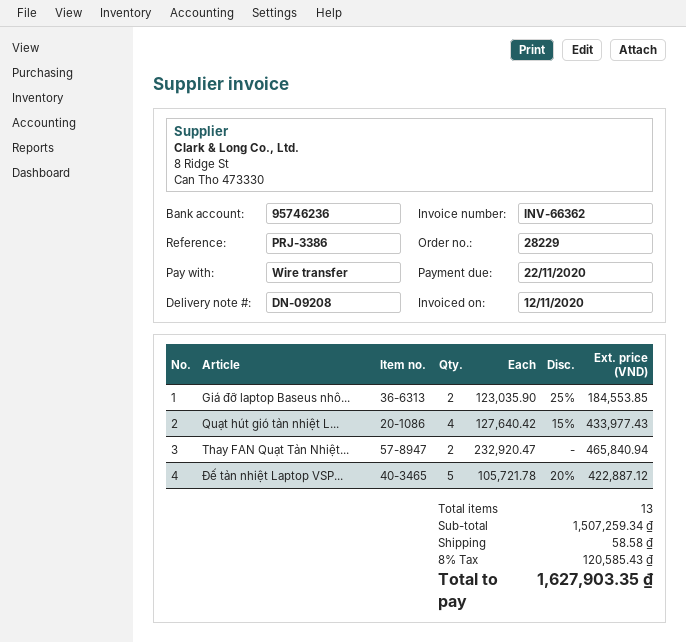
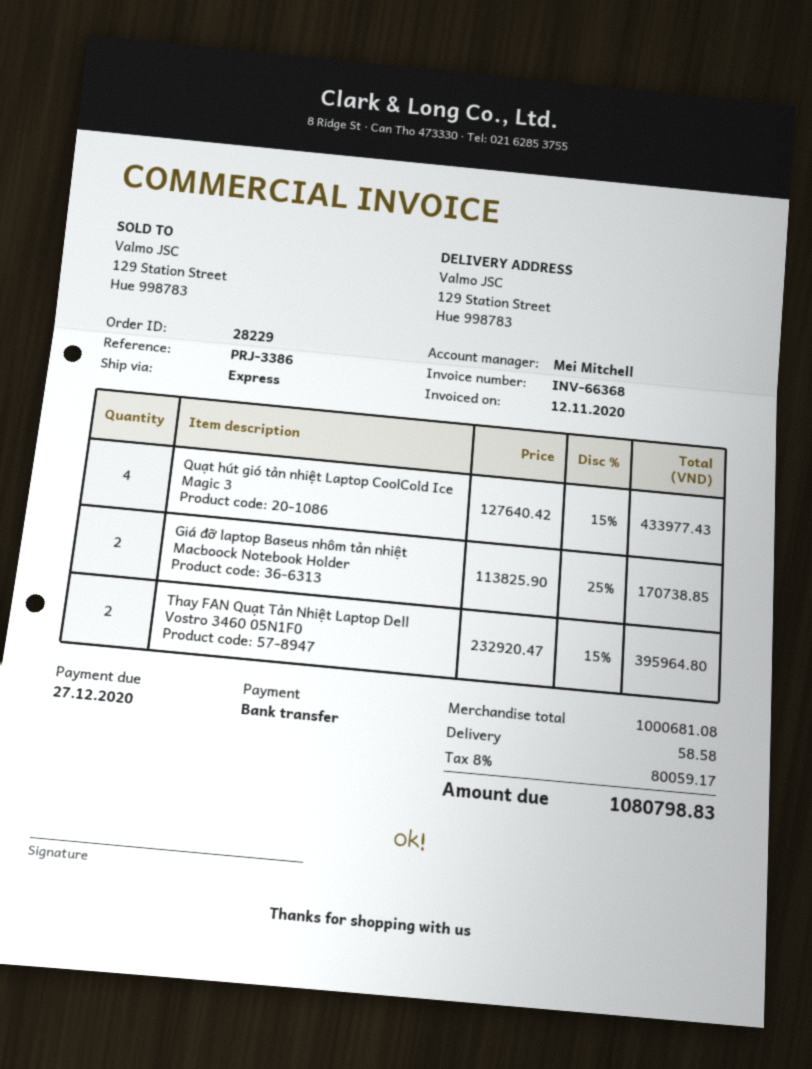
invoice number: INV-66362 -> INV-66368
due date: 2020-11-22 -> 2020-12-27
Giá đỡ laptop Baseus nhô...: 2 x 123035.90 - 25% = 184553.85 -> 2 x 113825.90 - 25% = 170738.85
Thay FAN Quạt Tản Nhiệt...: 2 x 232920.47 = 465840.94 -> 2 x 232920.47 - 15% = 395964.80
Đế tản nhiệt Laptop VSP...: 5 x 105721.78 - 20% = 422887.12 -> none
subtotal: 1507259.34 -> 1000681.08
tax: 8% = 120585.43 -> 8% = 80059.17
total: 1627903.35 -> 1080798.83

